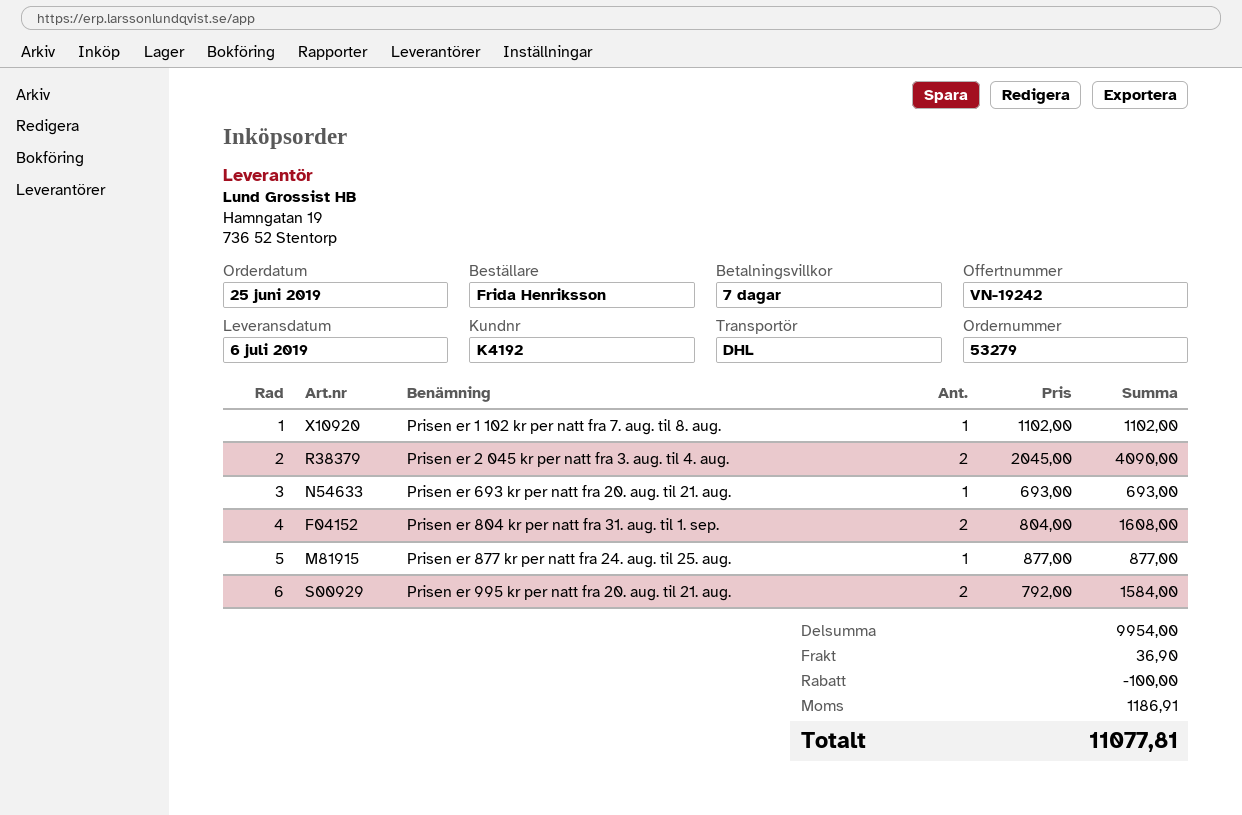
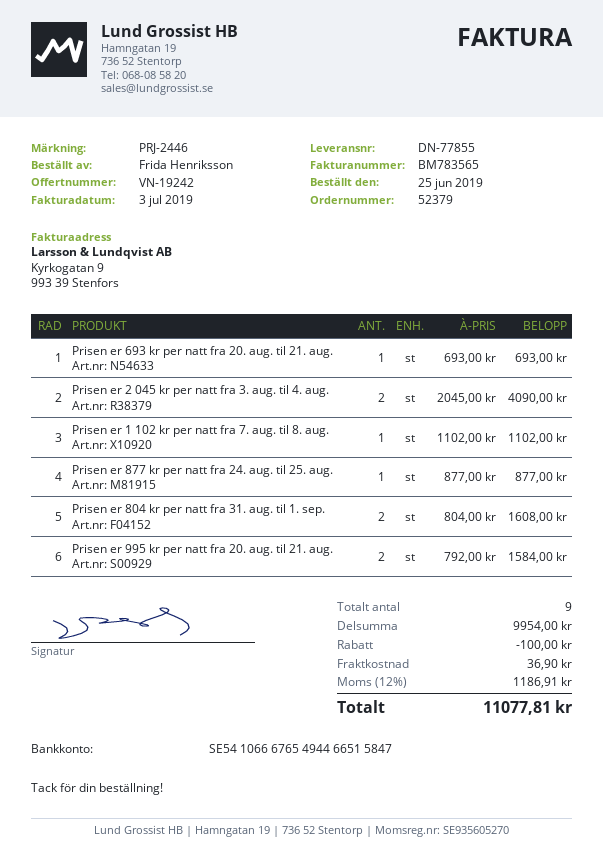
order number: 53279 -> 52379

